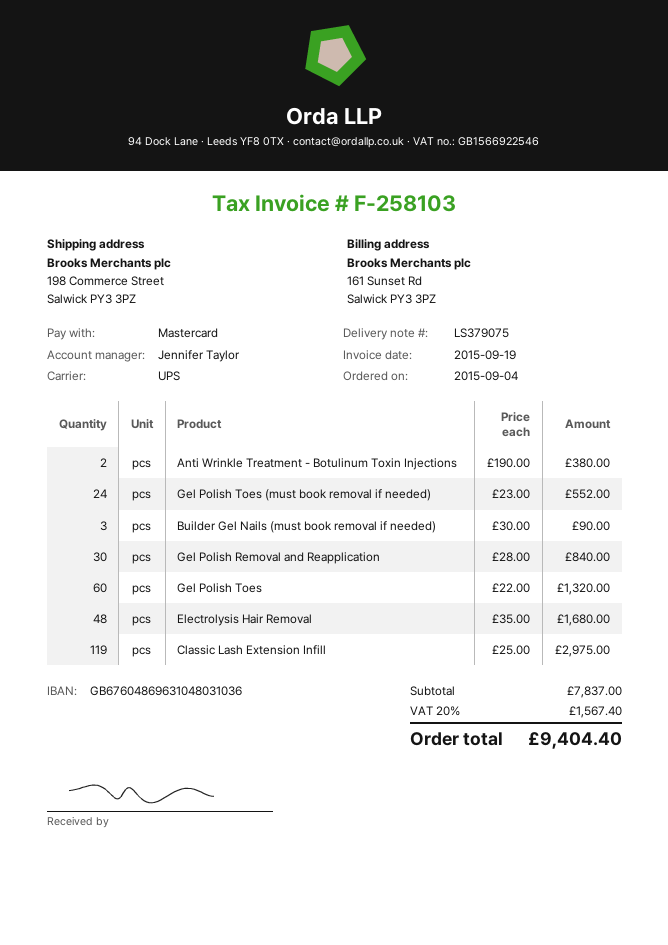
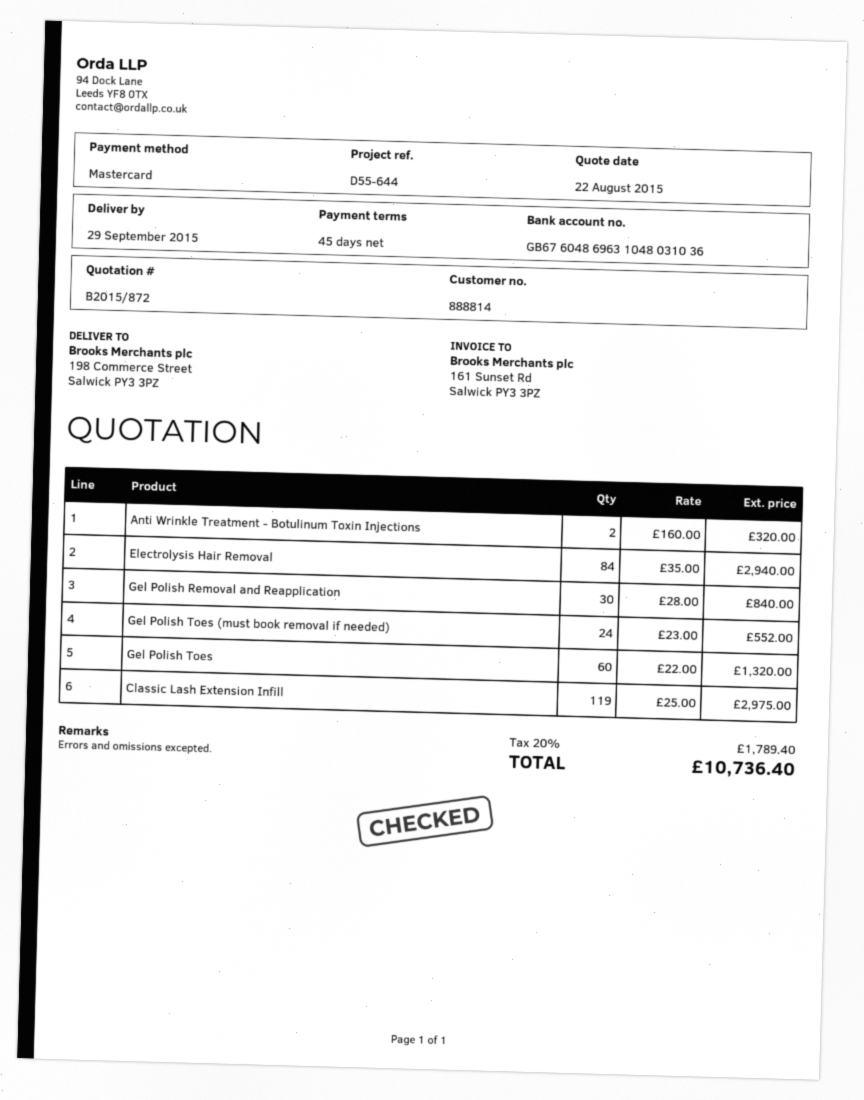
Anti Wrinkle Treatment - Botulinum Toxin Injections: 2 x 190.00 = 380.00 -> 2 x 160.00 = 320.00
Builder Gel Nails (must book removal if needed): 3 x 30.00 = 90.00 -> none
Electrolysis Hair Removal: 48 x 35.00 = 1680.00 -> 84 x 35.00 = 2940.00
tax: 20% = 1567.40 -> 20% = 1789.40
total: 9404.40 -> 10736.40

